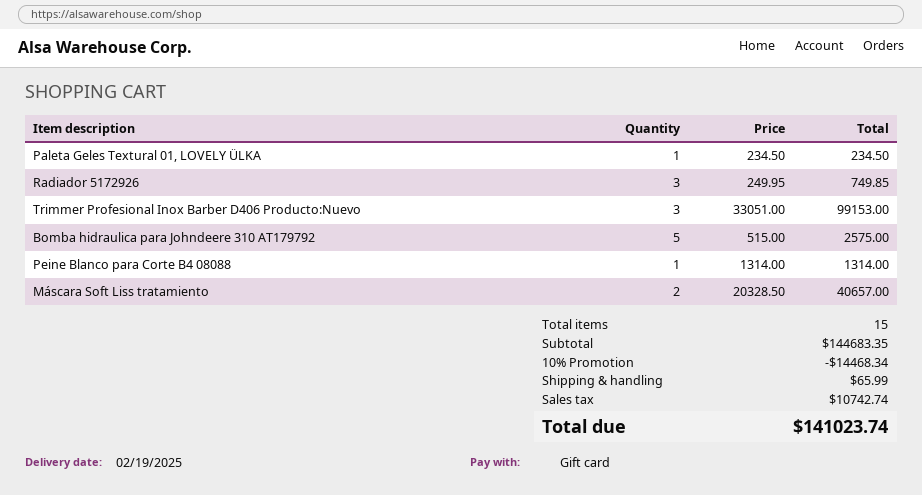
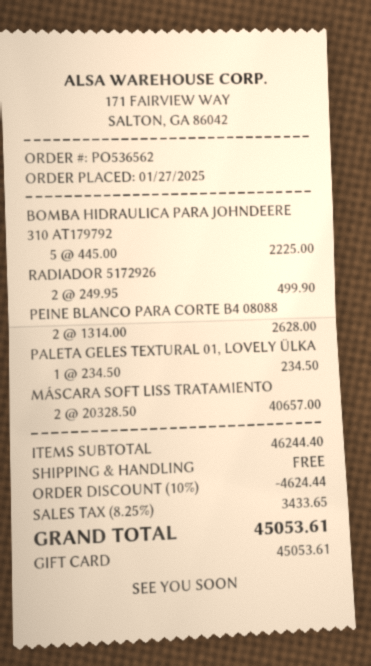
Radiador 5172926: 3 x 249.95 = 749.85 -> 2 x 249.95 = 499.90
Trimmer Profesional Inox Barber D406 Producto:Nuevo: 3 x 33051.00 = 99153.00 -> none
Bomba hidraulica para Johndeere 310 AT179792: 5 x 515.00 = 2575.00 -> 5 x 445.00 = 2225.00
Peine Blanco para Corte B4 08088: 1 x 1314.00 = 1314.00 -> 2 x 1314.00 = 2628.00
subtotal: 144683.35 -> 46244.40
discount: 10% = 14468.34 -> 10% = 4624.44
shipping: 65.99 -> 0.00
tax: 10742.74 -> 3433.65
total: 141023.74 -> 45053.61

